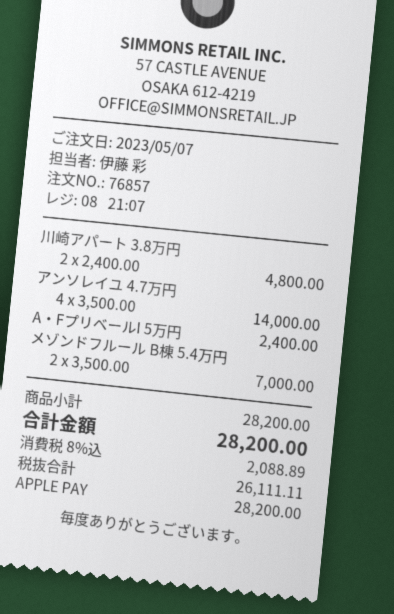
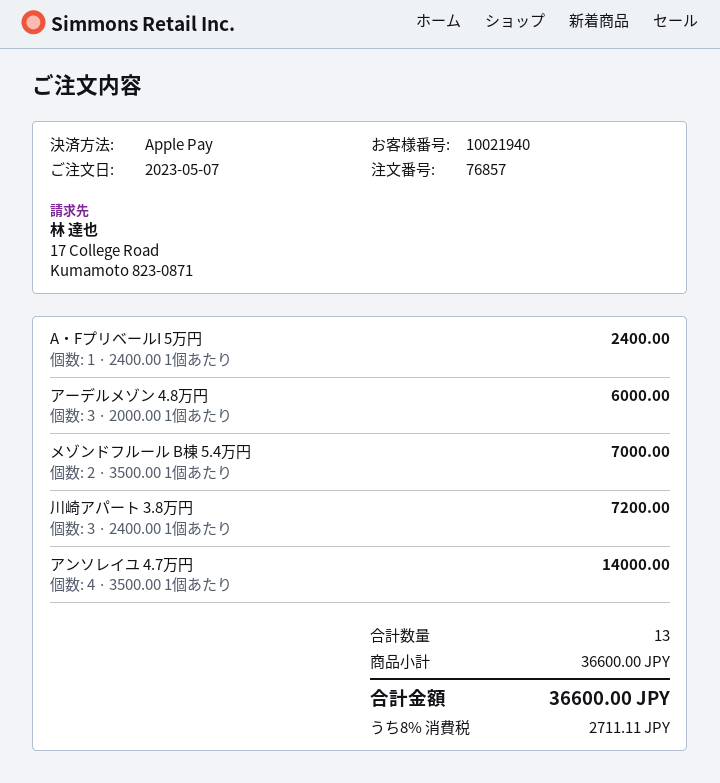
川崎アパート 3.8万円: 2 x 2400.00 = 4800.00 -> 3 x 2400.00 = 7200.00
アーデルメゾン 4.8万円: none -> 3 x 2000.00 = 6000.00
subtotal: 28200.00 -> 36600.00
tax: 8% = 2088.89 -> 8% = 2711.11
total: 28200.00 -> 36600.00

